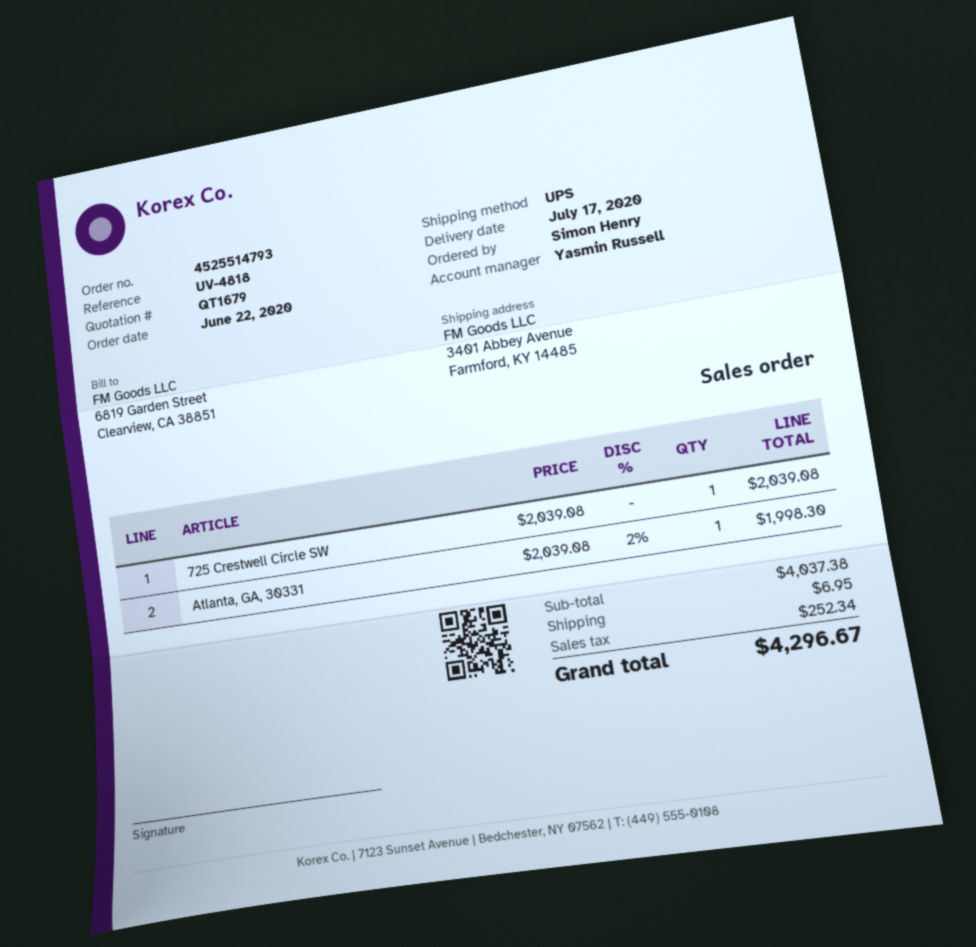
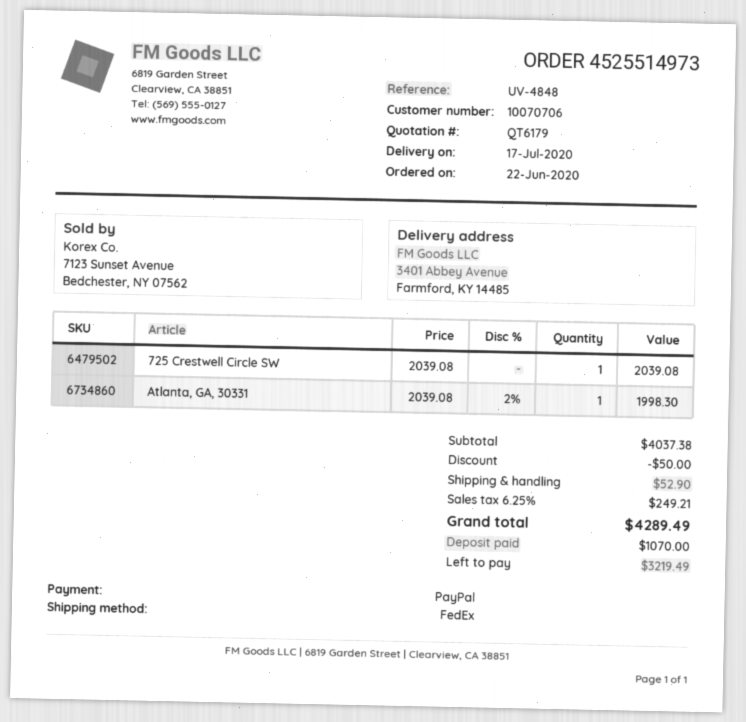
quote number: QT1679 -> QT6179
order number: 4525514793 -> 4525514973
reference: UV-4818 -> UV-4848
shipping method: UPS -> FedEx
discount: none -> 50.00
shipping: 6.95 -> 52.90
tax: 252.34 -> 249.21
total: 4296.67 -> 4289.49

